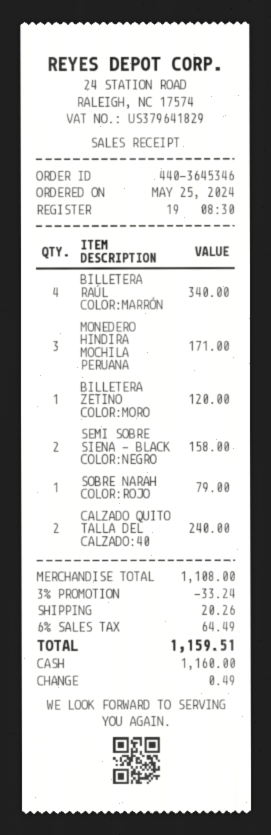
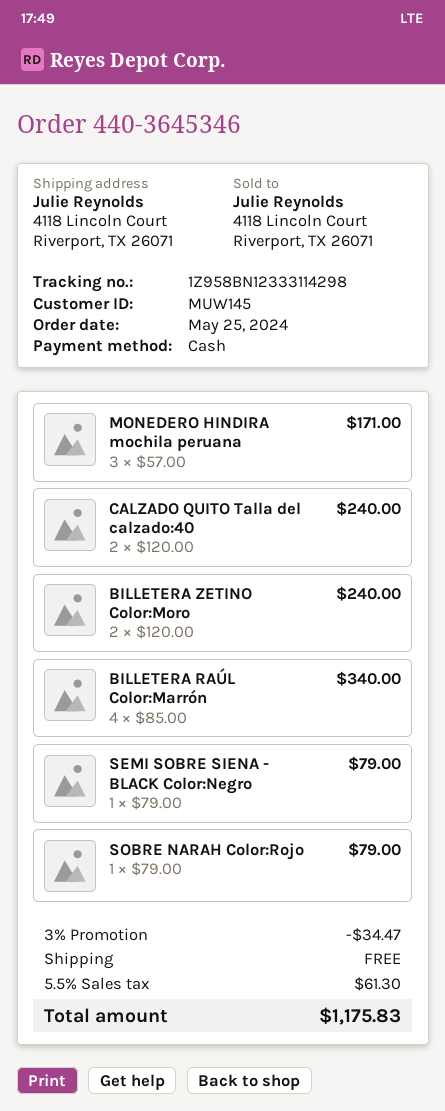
BILLETERA ZETINO COLOR:MORO: 1 for 120.00 -> 2 for 240.00
SEMI SOBRE SIENA - BLACK COLOR:NEGRO: 2 for 158.00 -> 1 for 79.00
discount: 3% = 33.24 -> 3% = 34.47
shipping: 20.26 -> 0.00
tax: 6% = 64.49 -> 5.5% = 61.30
total: 1159.51 -> 1175.83

